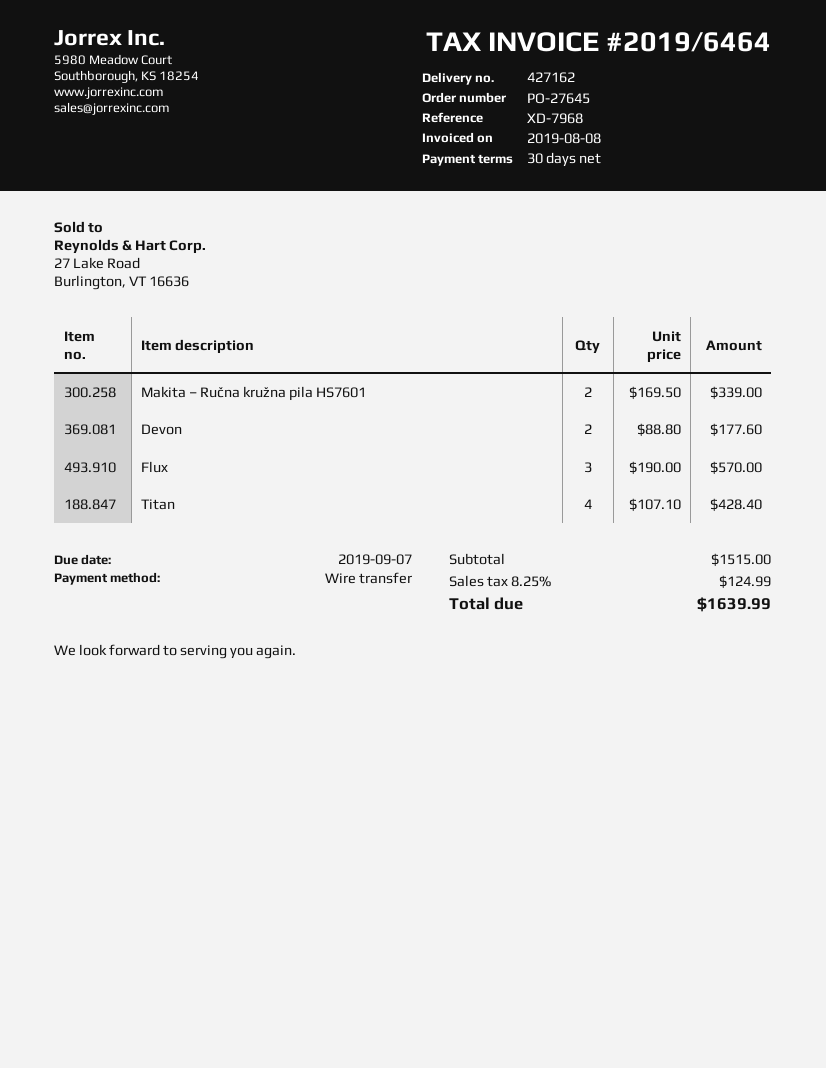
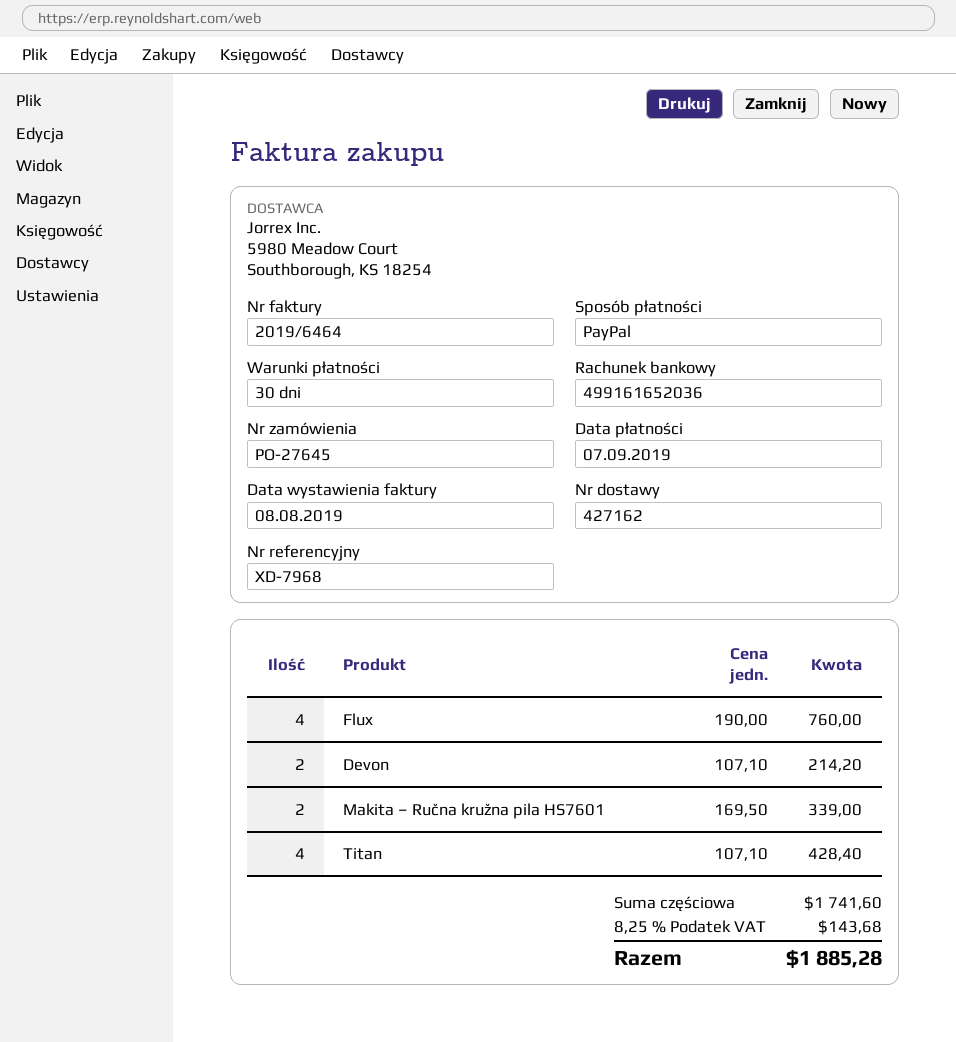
payment method: bank transfer -> PayPal
Devon: 2 x 88.80 = 177.60 -> 2 x 107.10 = 214.20
Flux: 3 x 190.00 = 570.00 -> 4 x 190.00 = 760.00
subtotal: 1515.00 -> 1741.60
tax: 8.25% = 124.99 -> 8.25% = 143.68
total: 1639.99 -> 1885.28

